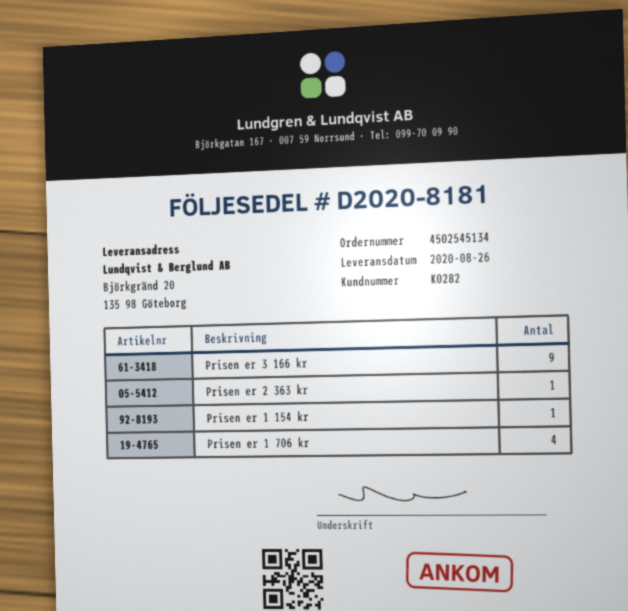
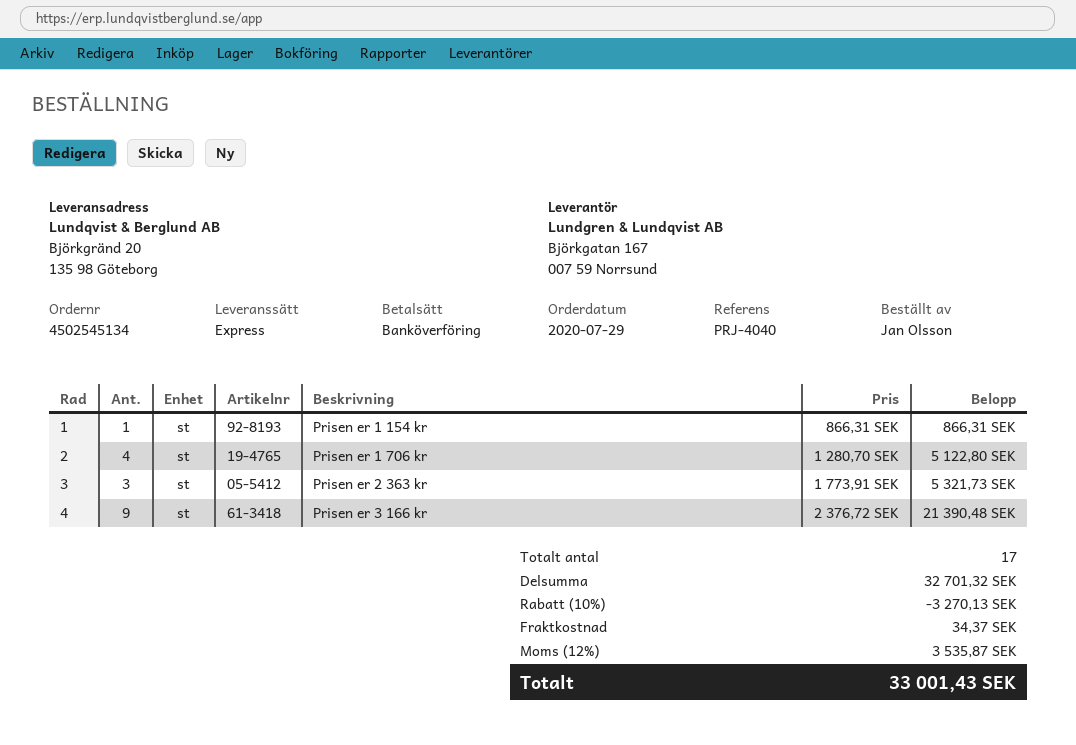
Prisen er 2 363 kr: 1 -> 3

